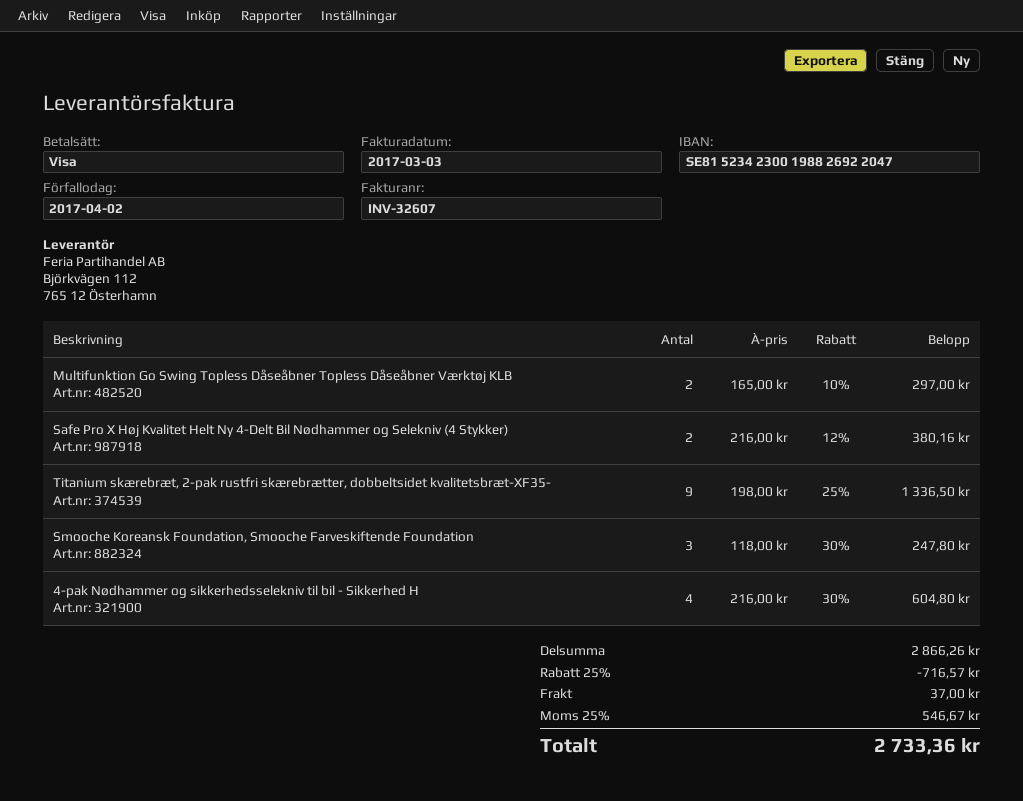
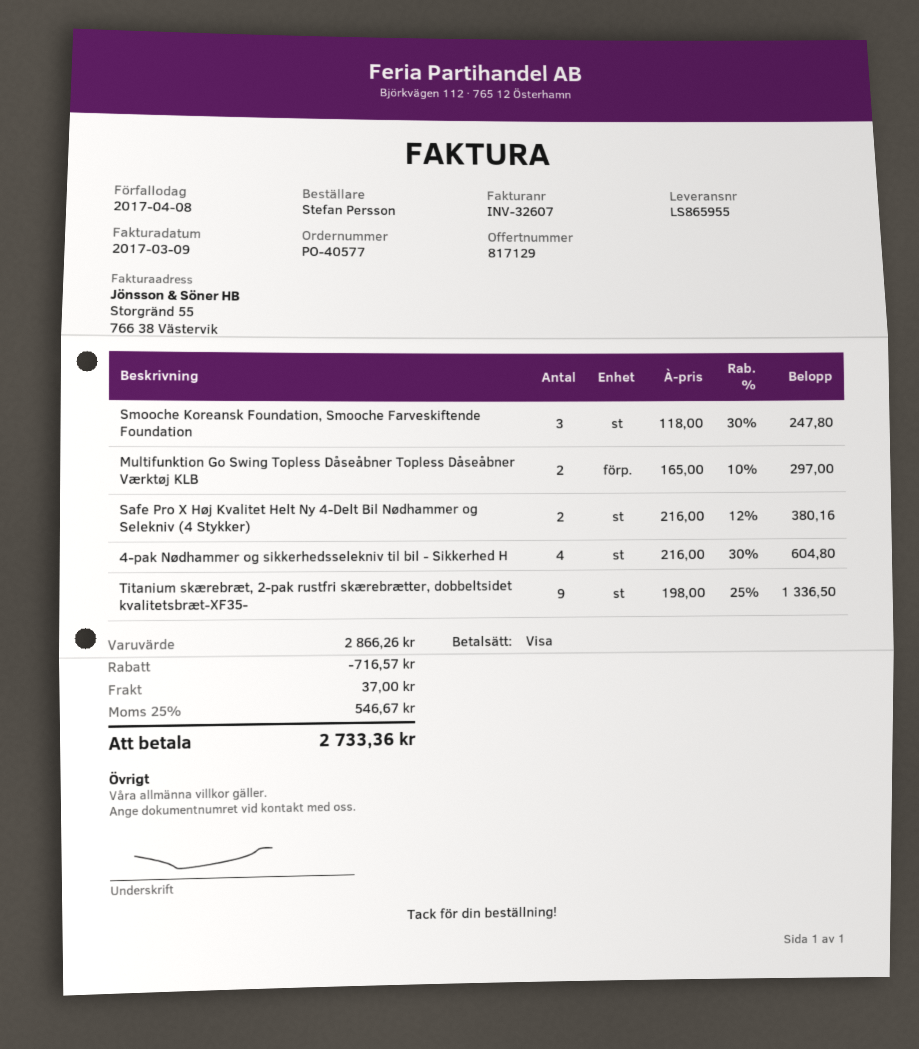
invoice date: 2017-03-03 -> 2017-03-09
due date: 2017-04-02 -> 2017-04-08

